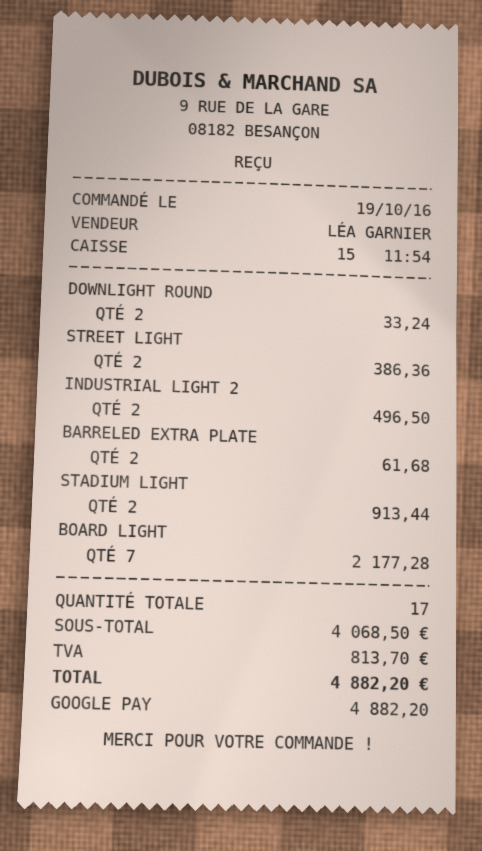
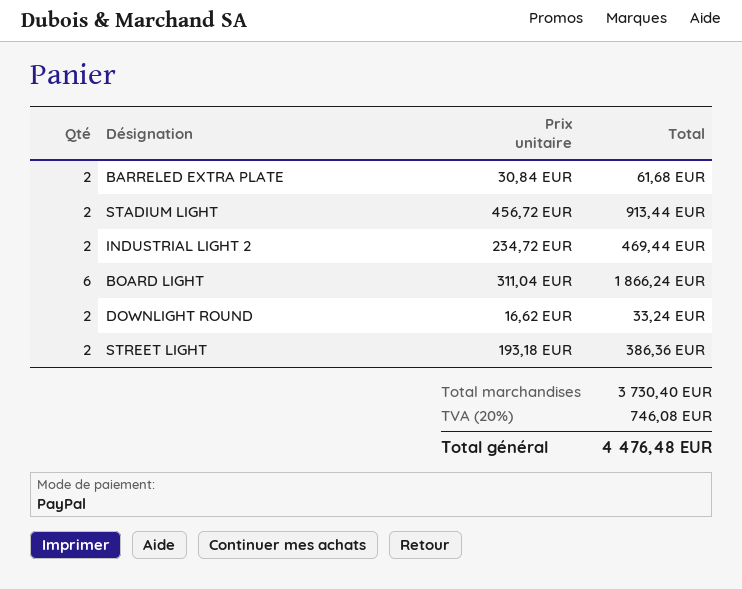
payment method: Google Pay -> PayPal
INDUSTRIAL LIGHT 2: 2 for 496.50 -> 2 for 469.44
BOARD LIGHT: 7 for 2177.28 -> 6 for 1866.24
subtotal: 4068.50 -> 3730.40
tax: 813.70 -> 746.08
total: 4882.20 -> 4476.48

